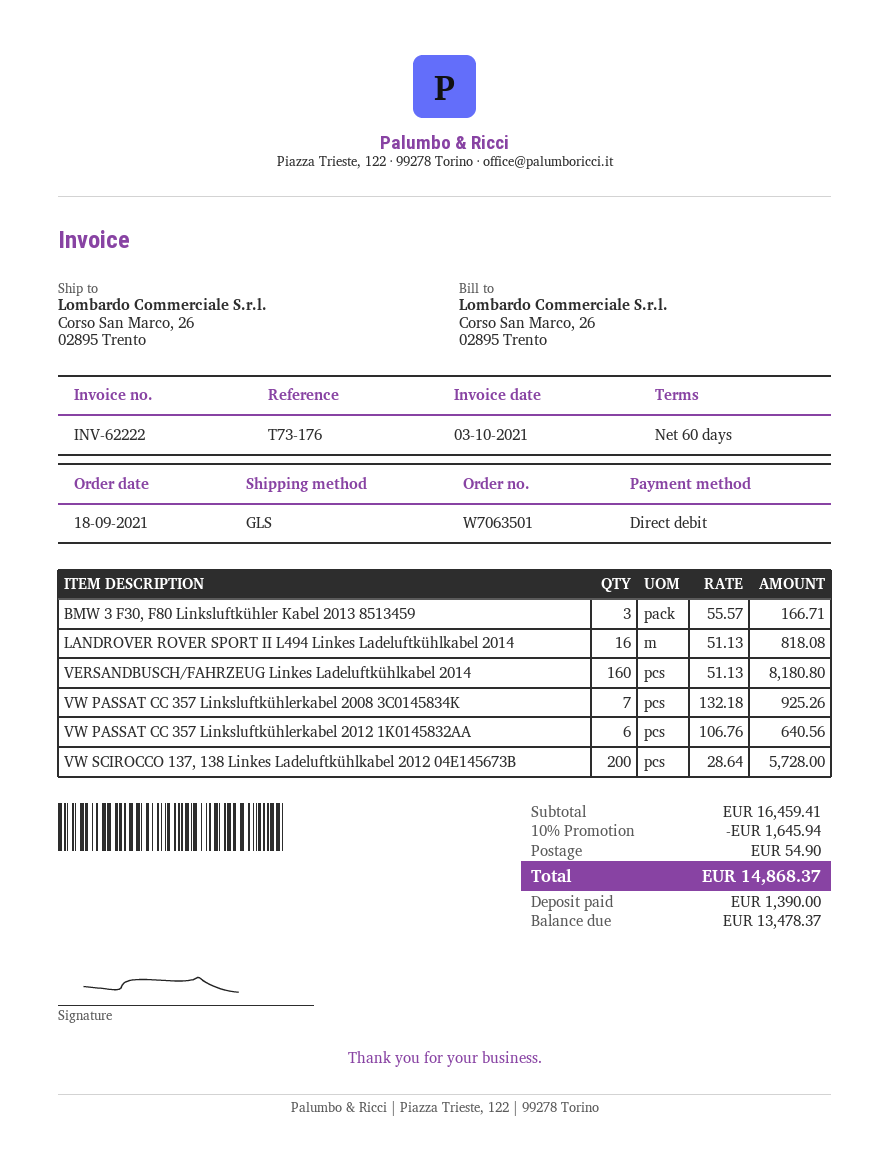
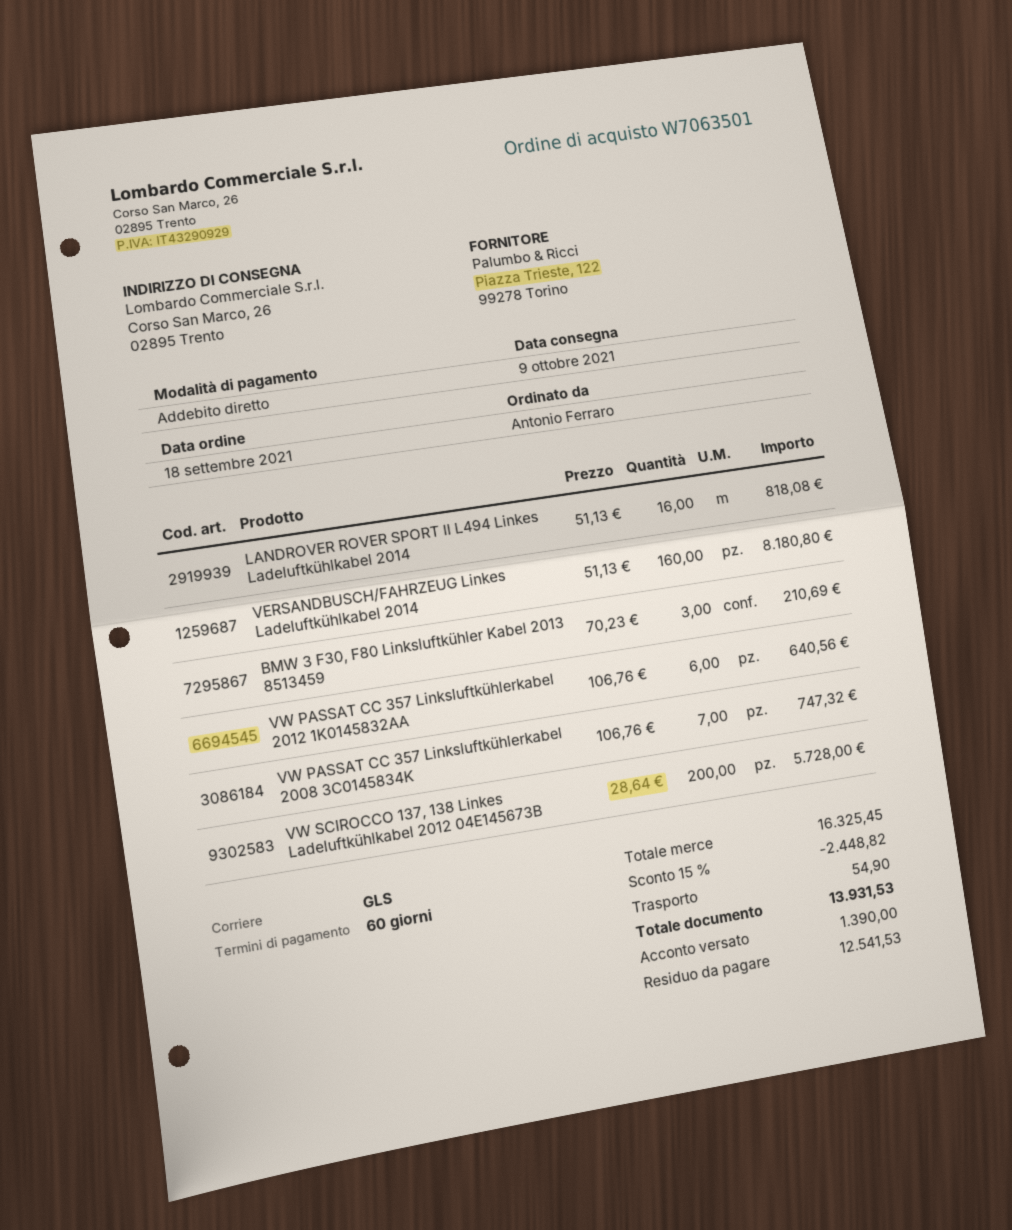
BMW 3 F30, F80 Linksluftkühler Kabel 2013 8513459: 3 x 55.57 = 166.71 -> 3 x 70.23 = 210.69
VW PASSAT CC 357 Linksluftkühlerkabel 2008 3C0145834K: 7 x 132.18 = 925.26 -> 7 x 106.76 = 747.32
subtotal: 16459.41 -> 16325.45
discount: 10% = 1645.94 -> 15% = 2448.82
total: 14868.37 -> 13931.53
balance: 13478.37 -> 12541.53

